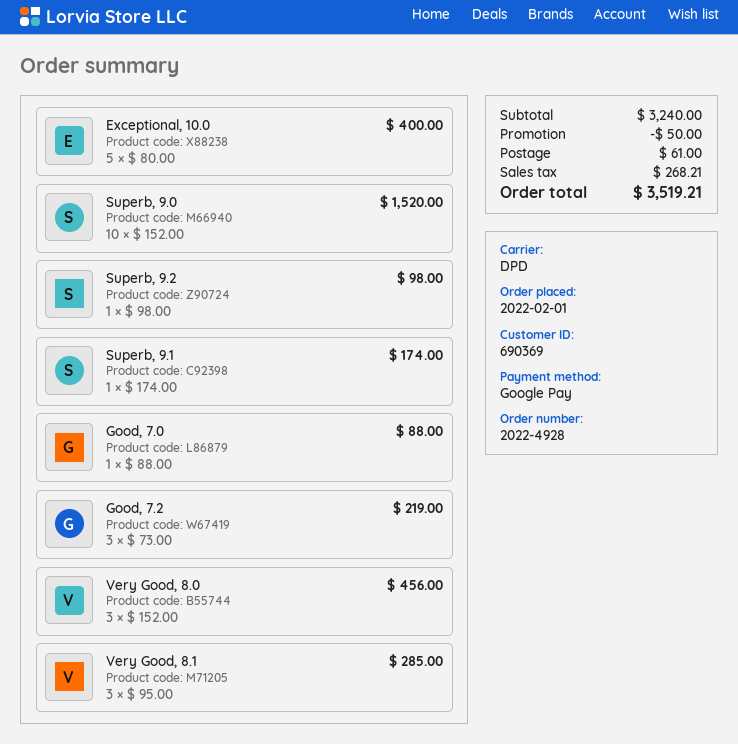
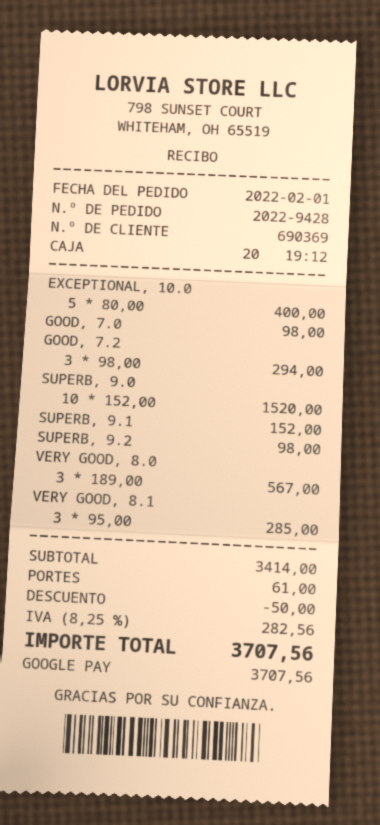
order number: 2022-4928 -> 2022-9428
Superb, 9.1: 1 x 174.00 = 174.00 -> 1 x 152.00 = 152.00
Good, 7.0: 1 x 88.00 = 88.00 -> 1 x 98.00 = 98.00
Good, 7.2: 3 x 73.00 = 219.00 -> 3 x 98.00 = 294.00
Very Good, 8.0: 3 x 152.00 = 456.00 -> 3 x 189.00 = 567.00
subtotal: 3240.00 -> 3414.00
tax: 268.21 -> 282.56
total: 3519.21 -> 3707.56

